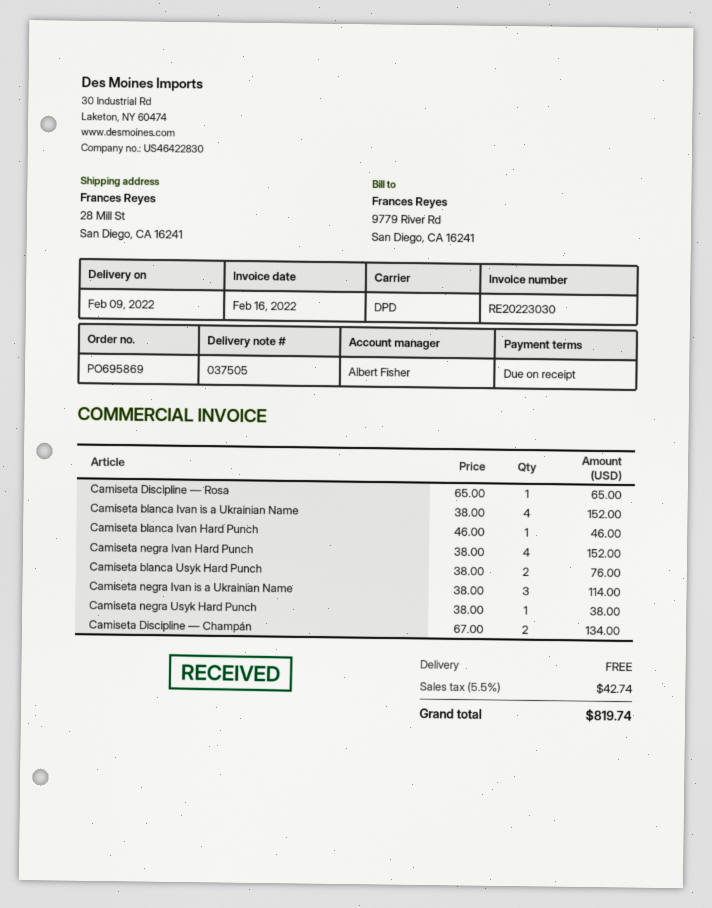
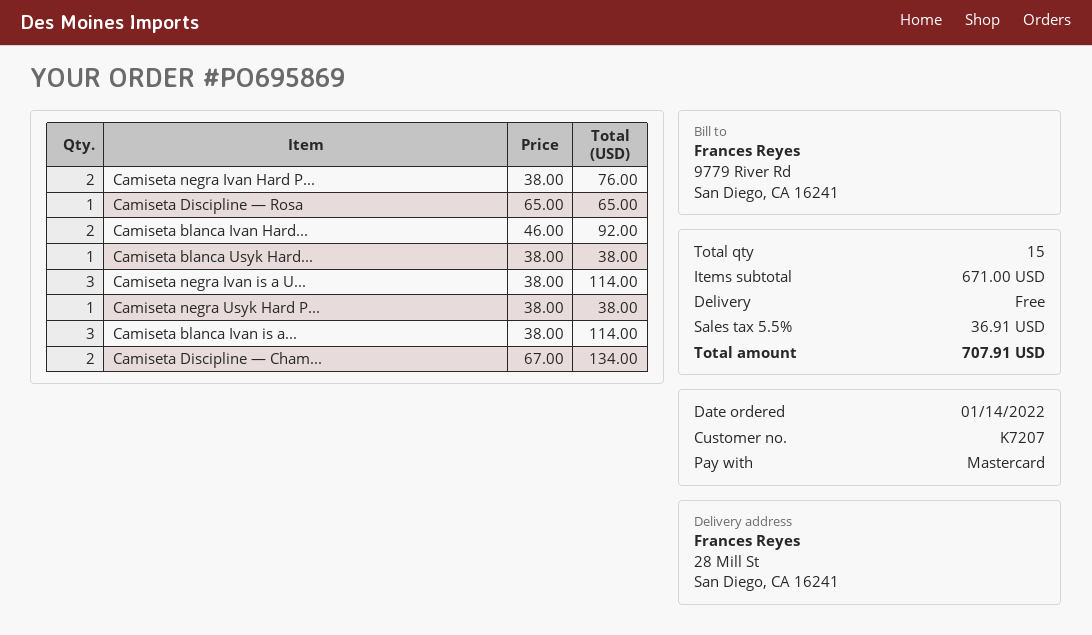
Camiseta blanca Ivan is a Ukrainian Name: 4 x 38.00 = 152.00 -> 3 x 38.00 = 114.00
Camiseta blanca Ivan Hard Punch: 1 x 46.00 = 46.00 -> 2 x 46.00 = 92.00
Camiseta negra Ivan Hard Punch: 4 x 38.00 = 152.00 -> 2 x 38.00 = 76.00
Camiseta blanca Usyk Hard Punch: 2 x 38.00 = 76.00 -> 1 x 38.00 = 38.00
tax: 5.5% = 42.74 -> 5.5% = 36.91
total: 819.74 -> 707.91

